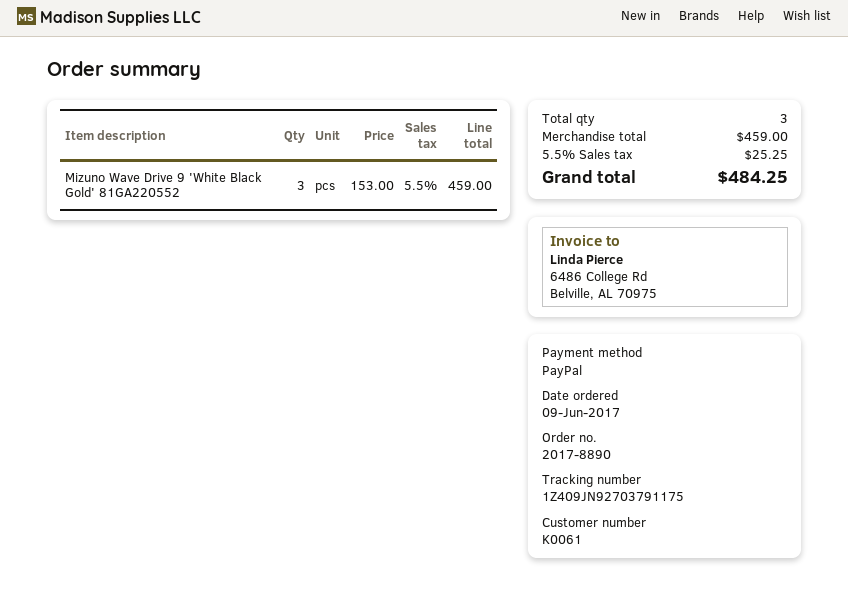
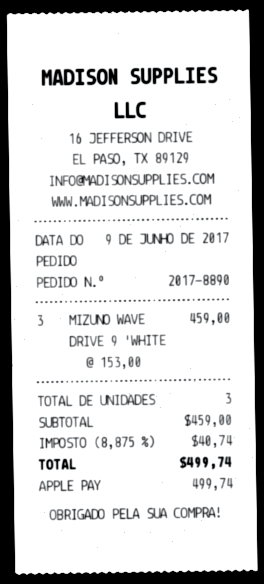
payment method: PayPal -> Apple Pay
tax: 5.5% = 25.25 -> 8.875% = 40.74
total: 484.25 -> 499.74

